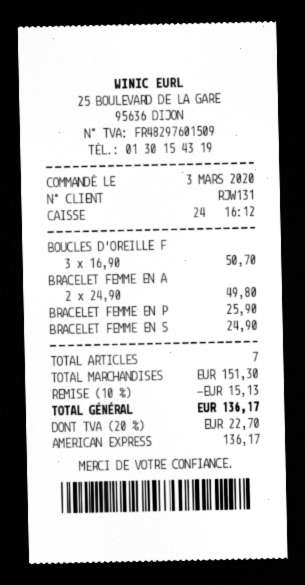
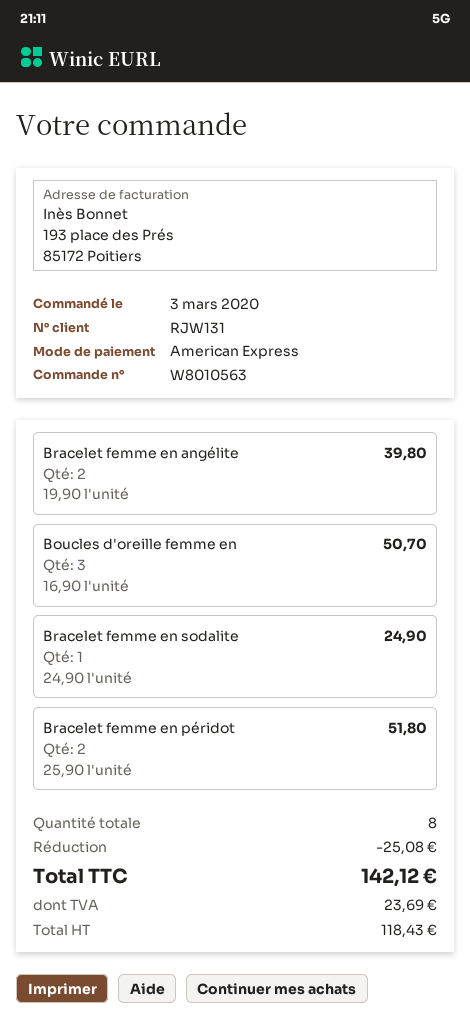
BRACELET FEMME EN A: 2 x 24.90 = 49.80 -> 2 x 19.90 = 39.80
BRACELET FEMME EN P: 1 x 25.90 = 25.90 -> 2 x 25.90 = 51.80
total quantity: 7 -> 8
discount: 15.13 -> 25.08
tax: 22.70 -> 23.69
total: 136.17 -> 142.12

